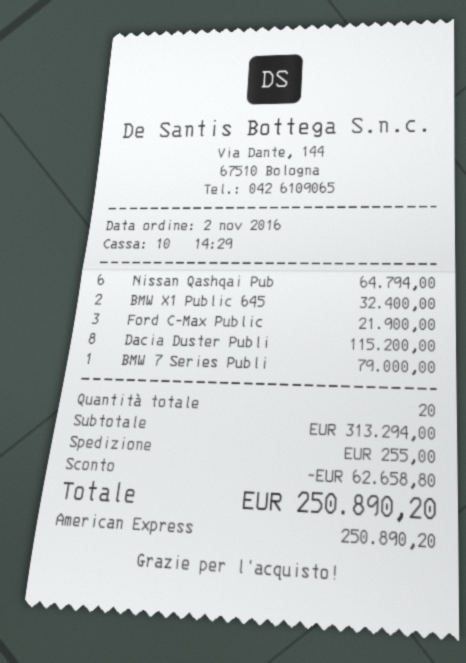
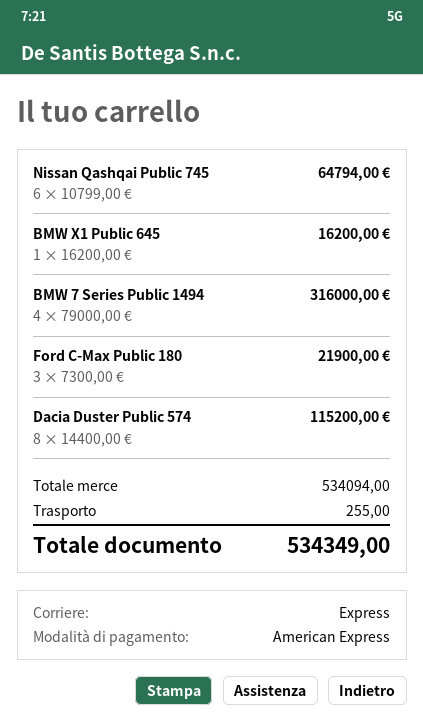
BMW X1 Public 645: 2 for 32400.00 -> 1 for 16200.00
BMW 7 Series Publi: 1 for 79000.00 -> 4 for 316000.00
subtotal: 313294.00 -> 534094.00
discount: 62658.80 -> none
total: 250890.20 -> 534349.00

